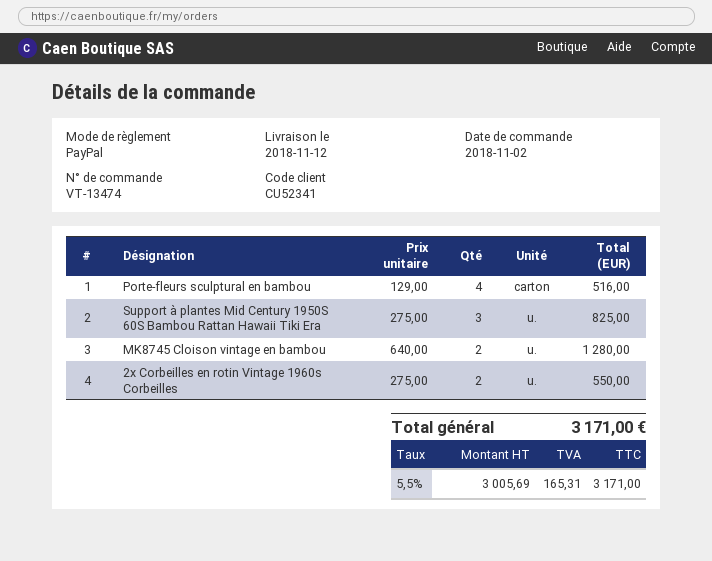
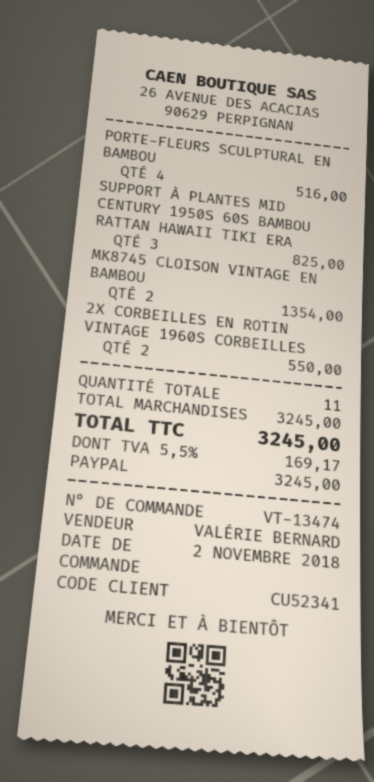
MK8745 Cloison vintage en bambou: 2 for 1280.00 -> 2 for 1354.00
tax: 5.5% = 165.31 -> 5.5% = 169.17
total: 3171.00 -> 3245.00

